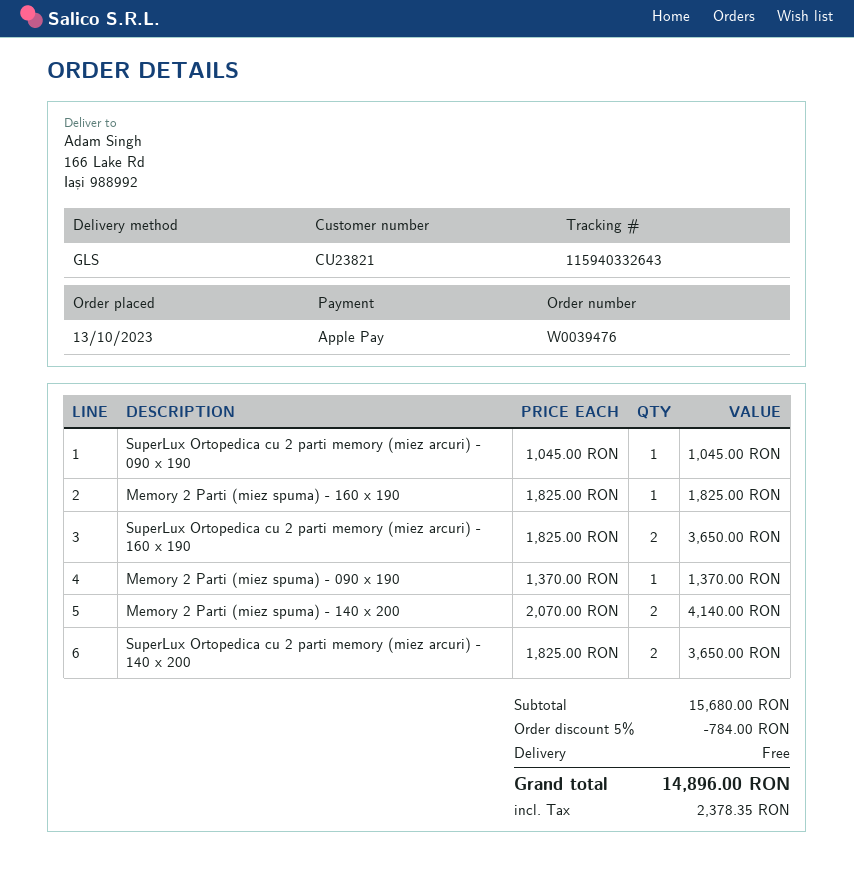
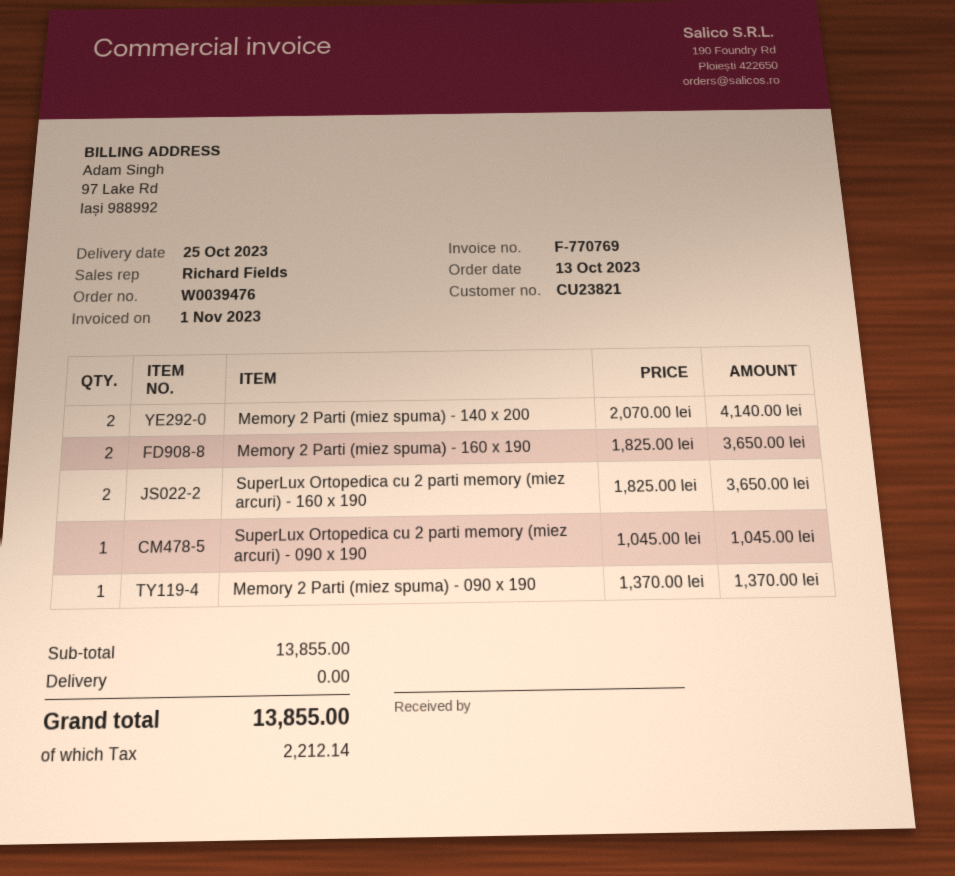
Memory 2 Parti (miez spuma) - 160 x 190: 1 x 1825.00 = 1825.00 -> 2 x 1825.00 = 3650.00
SuperLux Ortopedica cu 2 parti memory (miez arcuri) - 140 x 200: 2 x 1825.00 = 3650.00 -> none
subtotal: 15680.00 -> 13855.00
discount: 5% = 784.00 -> none
tax: 2378.35 -> 2212.14
total: 14896.00 -> 13855.00

